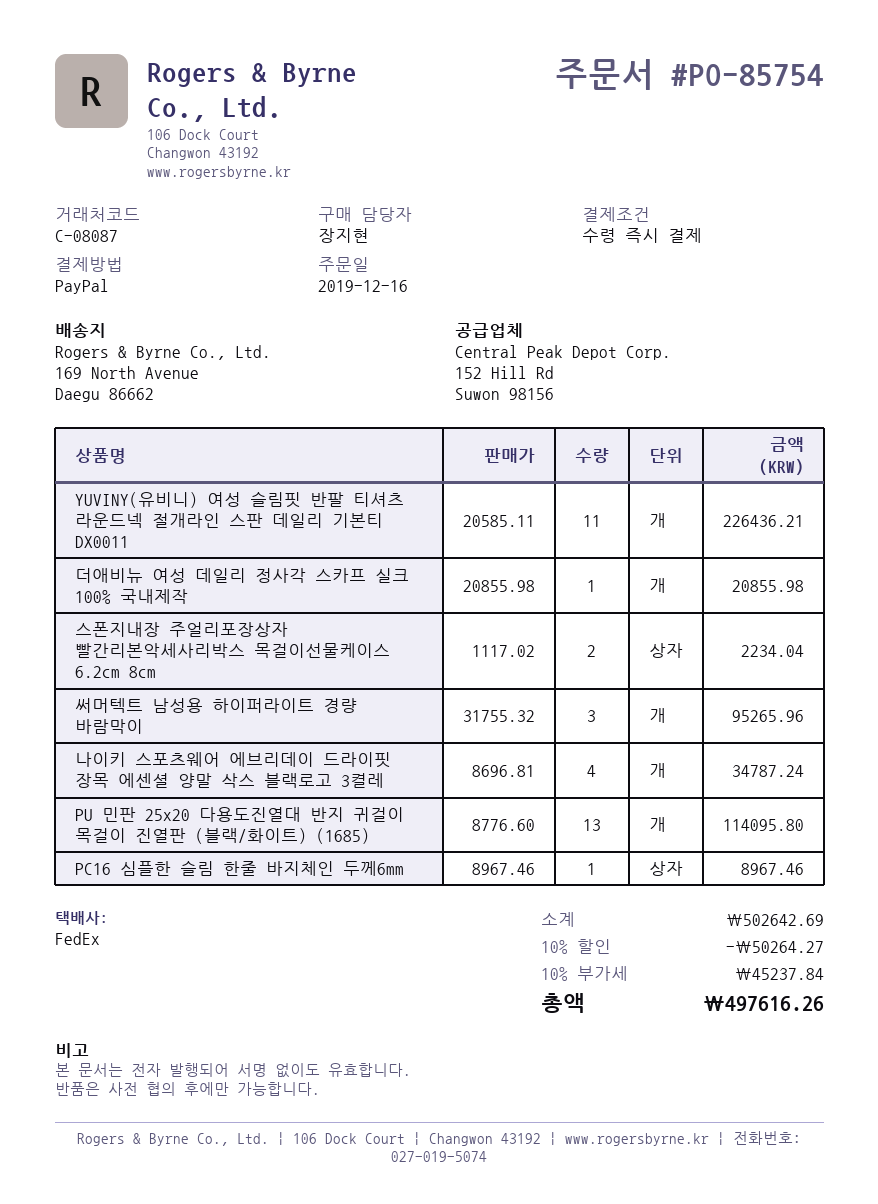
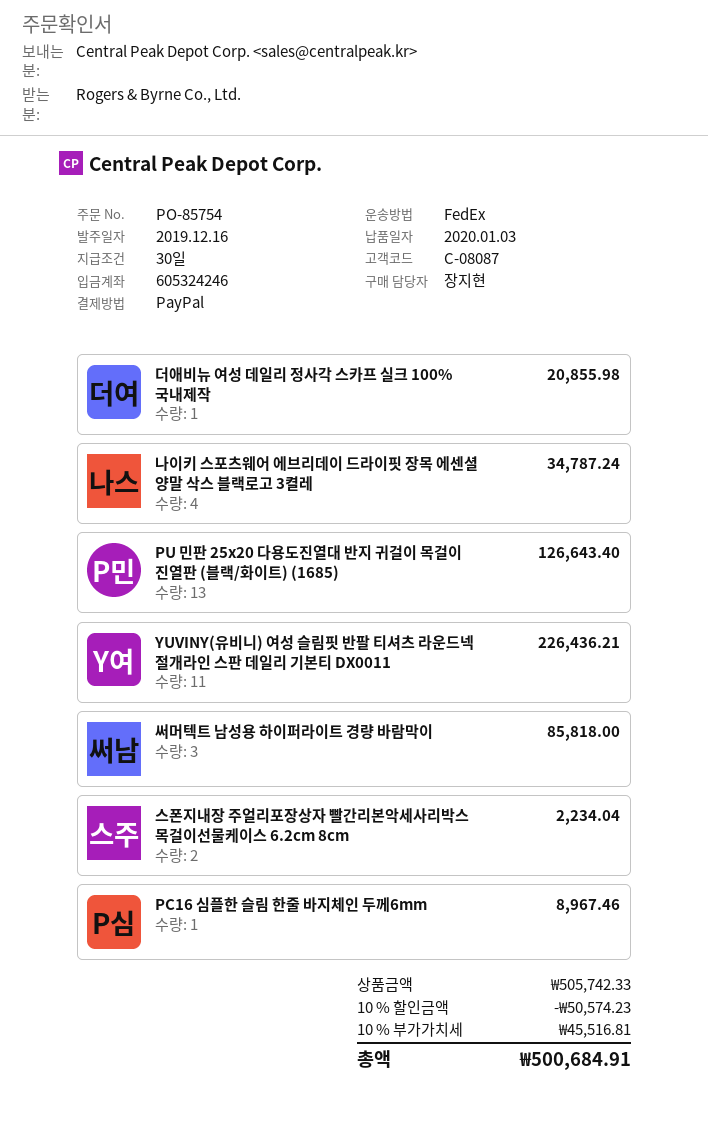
payment terms: on receipt -> 30 days
써머텍트 남성용 하이퍼라이트 경량 바람막이: 3 for 95265.96 -> 3 for 85818.00
PU 민판 25x20 다용도진열대 반지 귀걸이 목걸이 진열판 (블랙/화이트) (1685): 13 for 114095.80 -> 13 for 126643.40
subtotal: 502642.69 -> 505742.33
discount: 10% = 50264.27 -> 10% = 50574.23
tax: 10% = 45237.84 -> 10% = 45516.81
total: 497616.26 -> 500684.91

